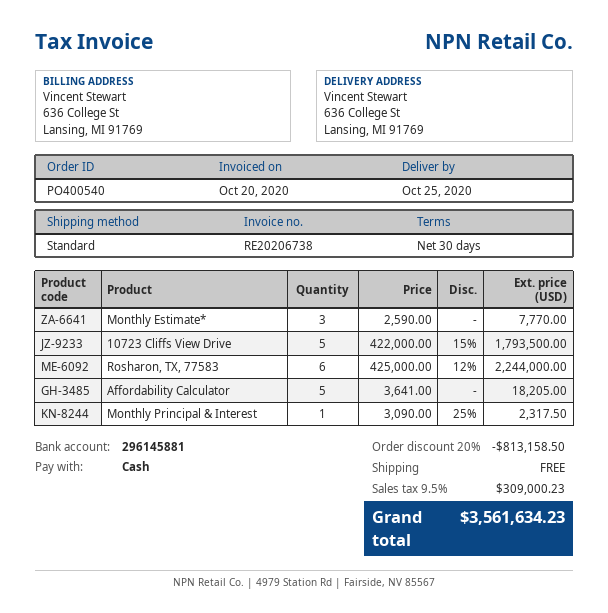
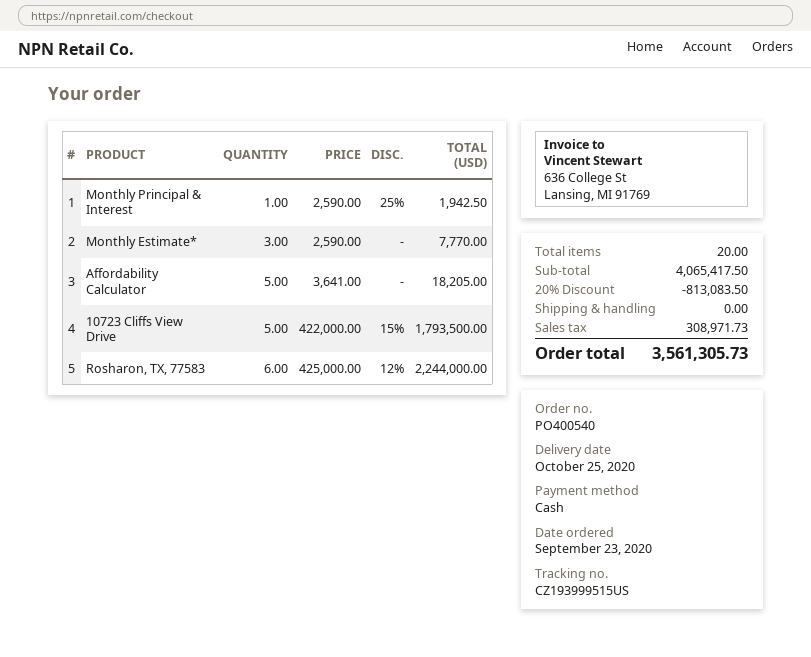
Monthly Principal & Interest: 1 x 3090.00 - 25% = 2317.50 -> 1 x 2590.00 - 25% = 1942.50
discount: 20% = 813158.50 -> 20% = 813083.50
tax: 309000.23 -> 308971.73
total: 3561634.23 -> 3561305.73

